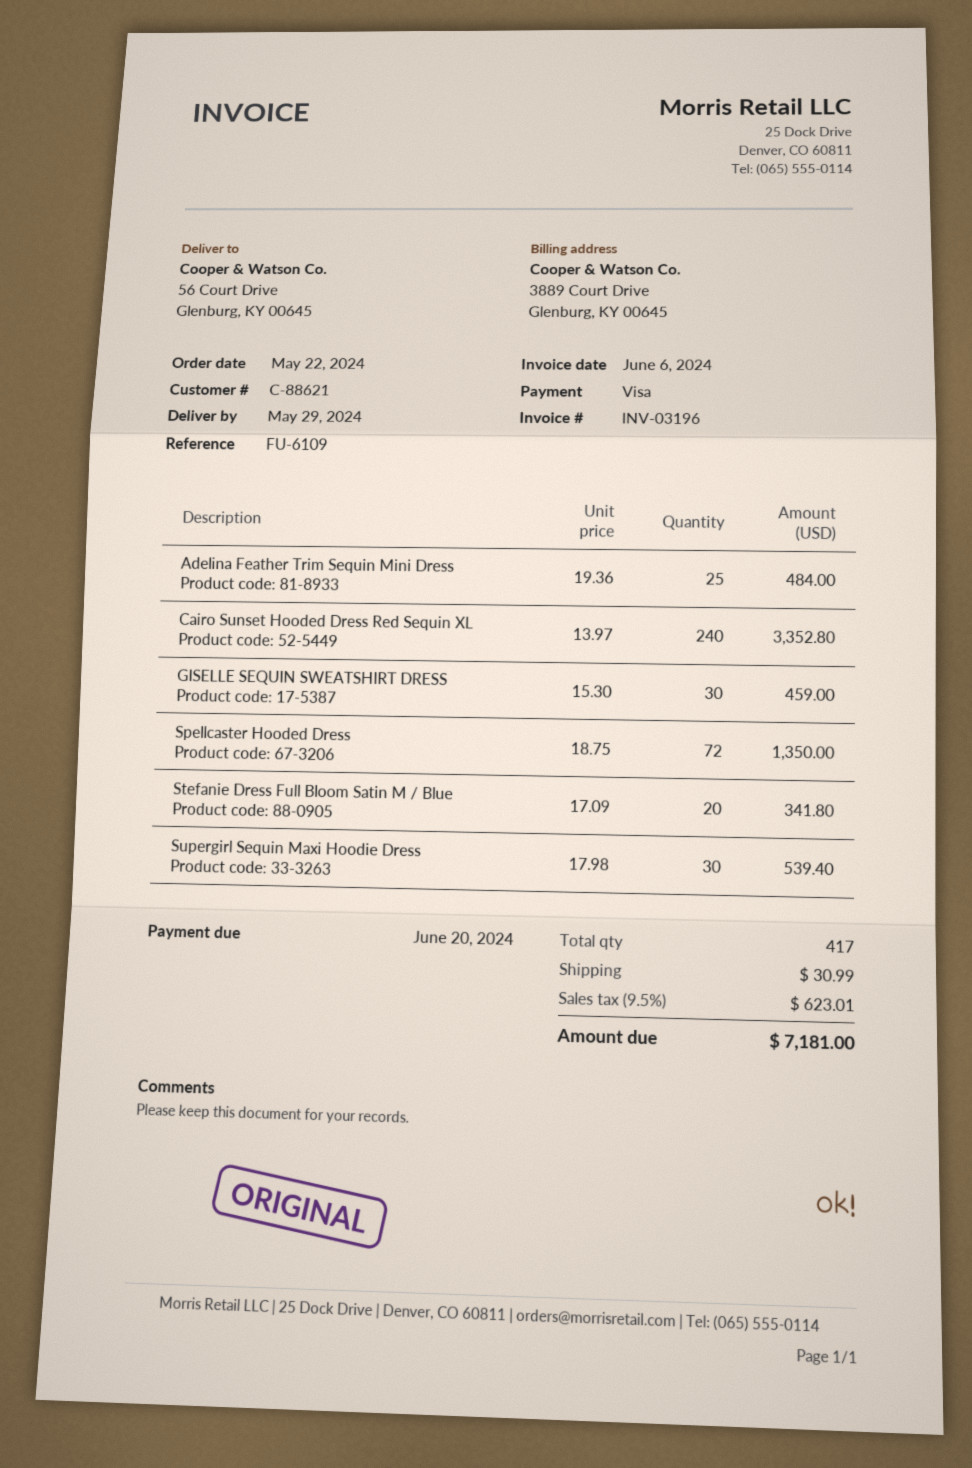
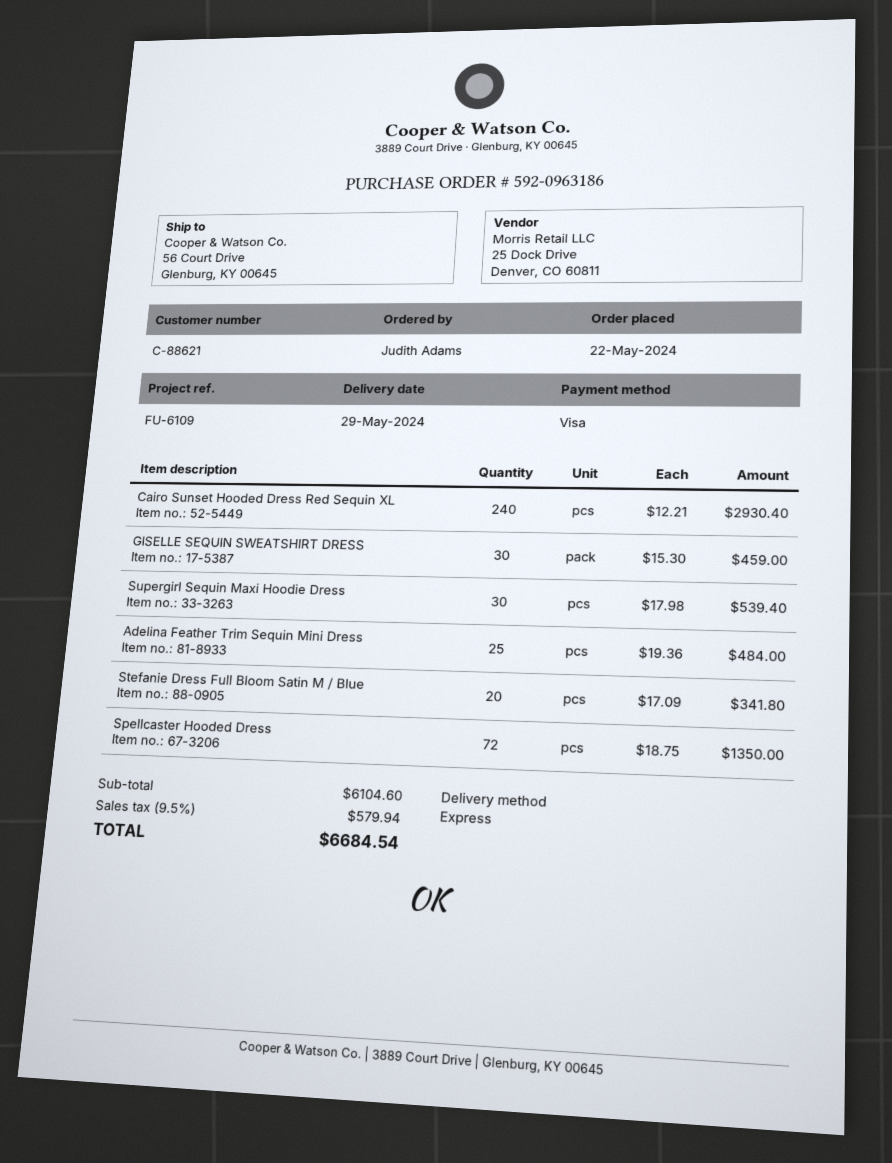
Cairo Sunset Hooded Dress Red Sequin XL: 240 x 13.97 = 3352.80 -> 240 x 12.21 = 2930.40
shipping: 30.99 -> none
tax: 9.5% = 623.01 -> 9.5% = 579.94
total: 7181.00 -> 6684.54

